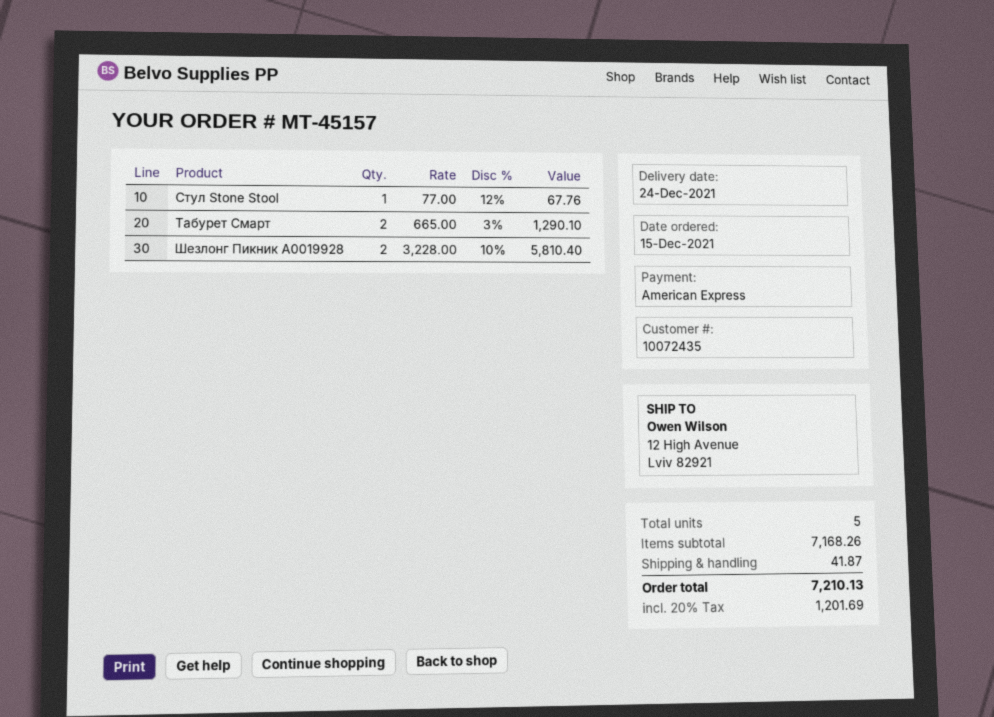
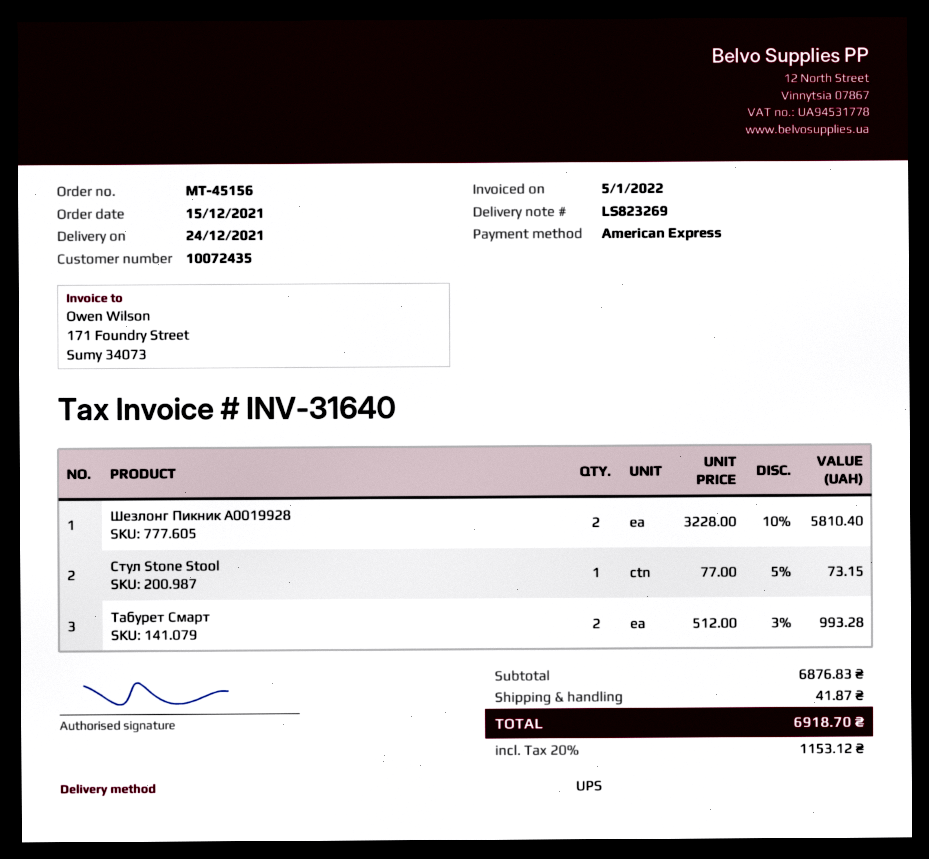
order number: MT-45157 -> MT-45156
Стул Stone Stool: 1 x 77.00 - 12% = 67.76 -> 1 x 77.00 - 5% = 73.15
Табурет Смарт: 2 x 665.00 - 3% = 1290.10 -> 2 x 512.00 - 3% = 993.28
subtotal: 7168.26 -> 6876.83
tax: 20% = 1201.69 -> 20% = 1153.12
total: 7210.13 -> 6918.70

